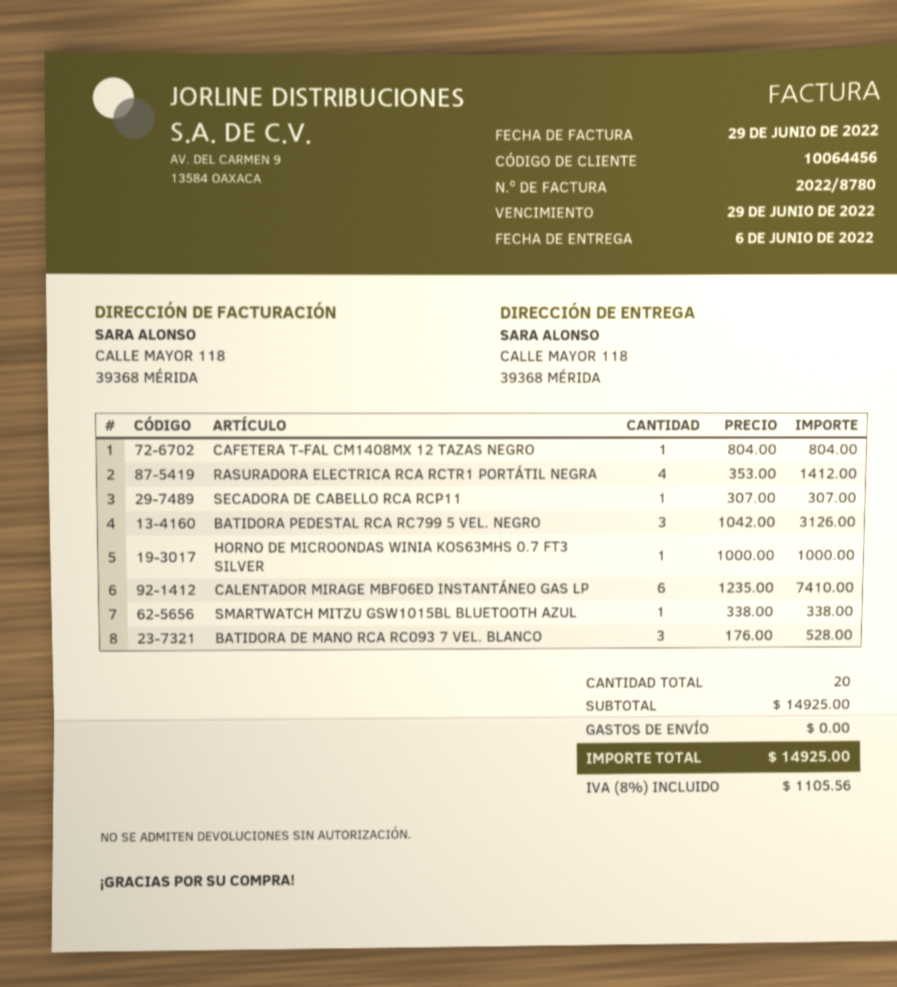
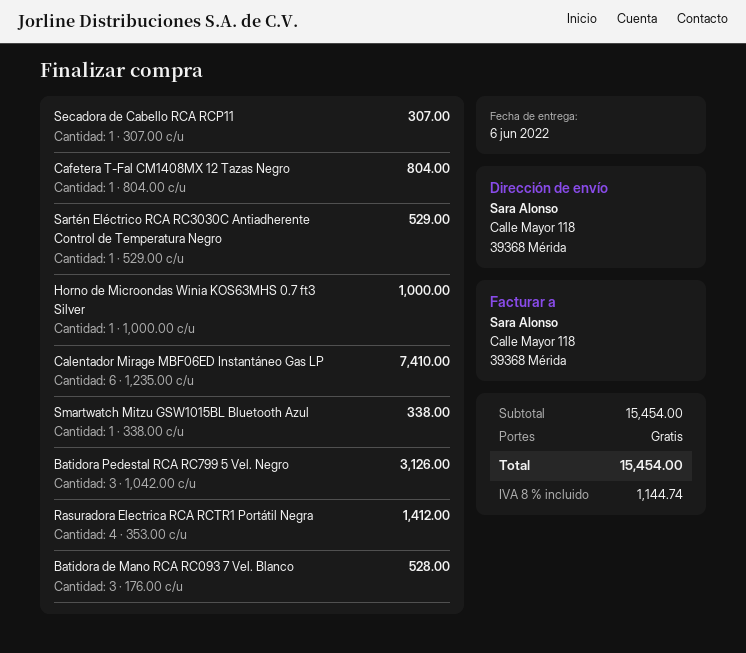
Sartén Eléctrico RCA RC3030C Antiadherente Control de Temperatura Negro: none -> 1 x 529.00 = 529.00
subtotal: 14925.00 -> 15454.00
tax: 8% = 1105.56 -> 8% = 1144.74
total: 14925.00 -> 15454.00

